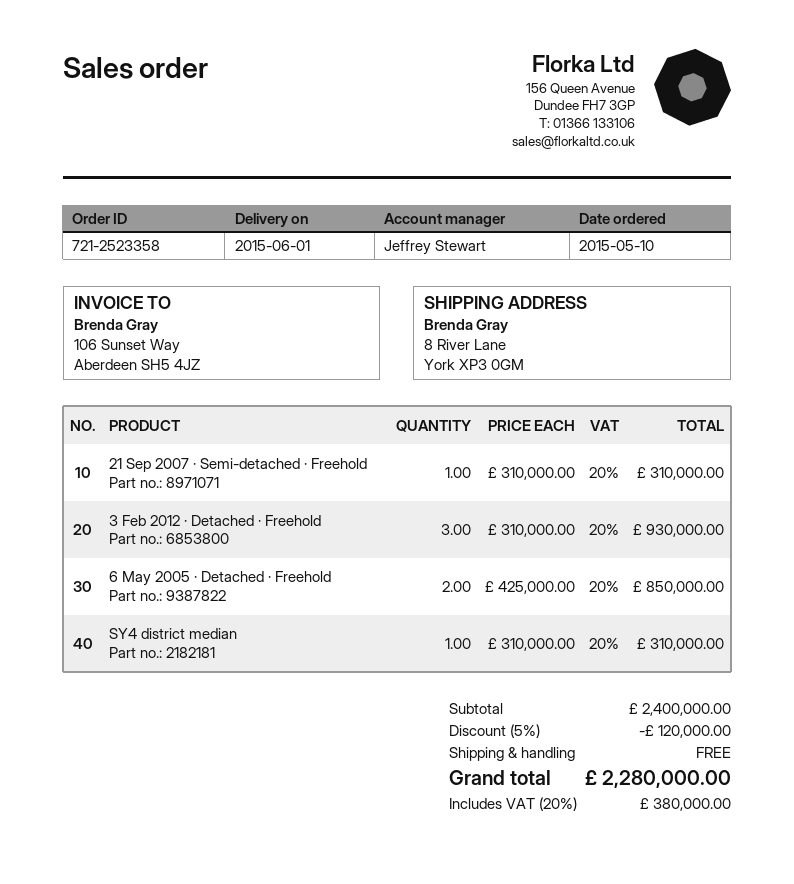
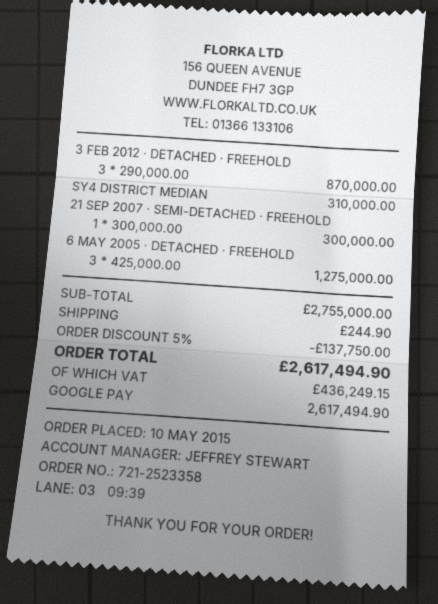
21 Sep 2007 · Semi-detached · Freehold: 1 x 310000.00 = 310000.00 -> 1 x 300000.00 = 300000.00
3 Feb 2012 · Detached · Freehold: 3 x 310000.00 = 930000.00 -> 3 x 290000.00 = 870000.00
6 May 2005 · Detached · Freehold: 2 x 425000.00 = 850000.00 -> 3 x 425000.00 = 1275000.00
subtotal: 2400000.00 -> 2755000.00
discount: 5% = 120000.00 -> 5% = 137750.00
shipping: 0.00 -> 244.90
tax: 380000.00 -> 436249.15
total: 2280000.00 -> 2617494.90

